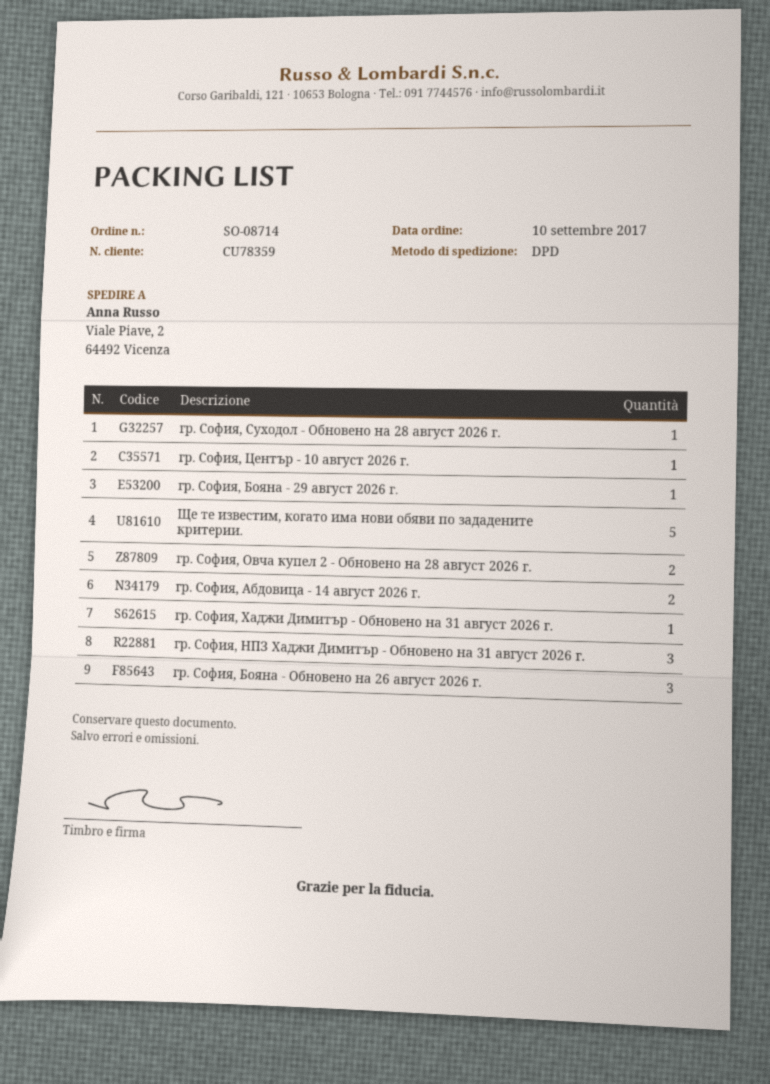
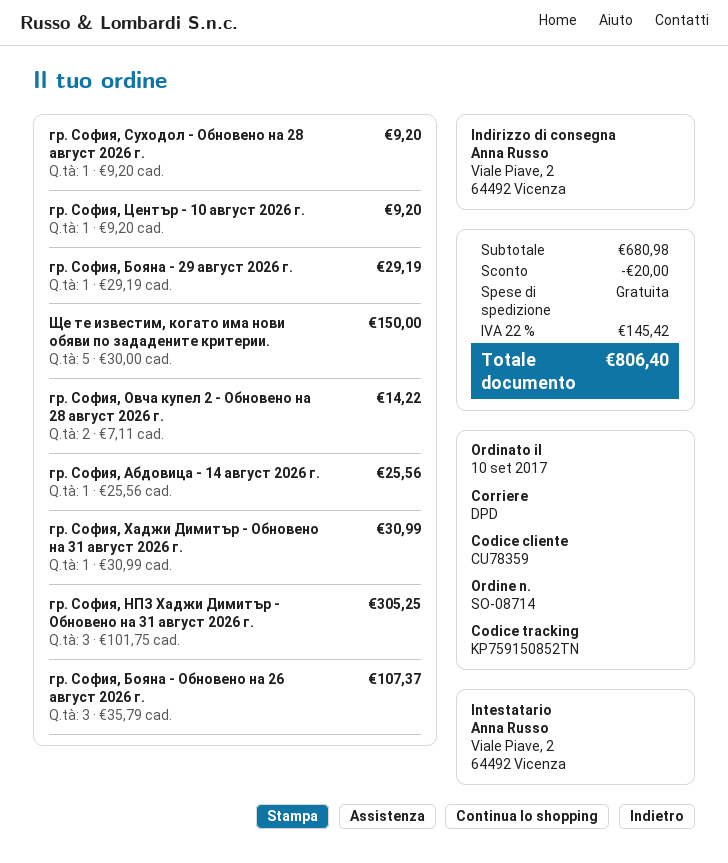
гр. София, Абдовица - 14 август 2026 г.: 2 -> 1

